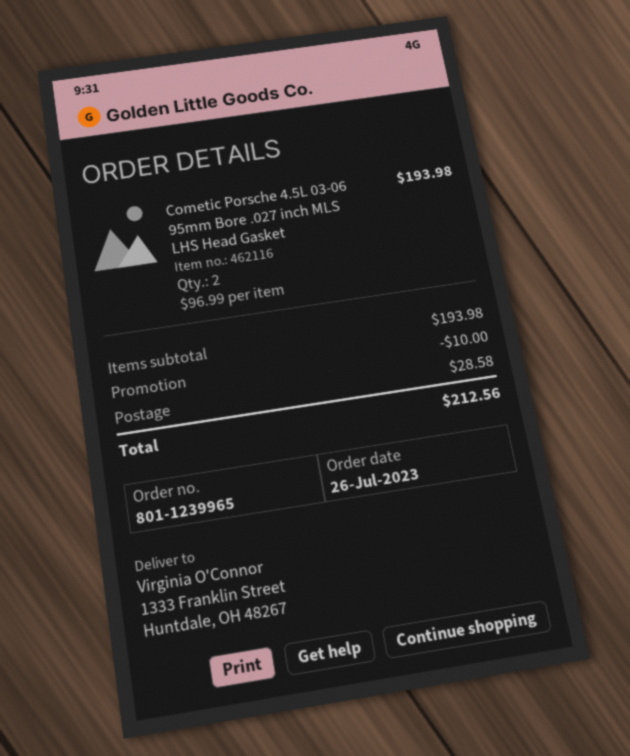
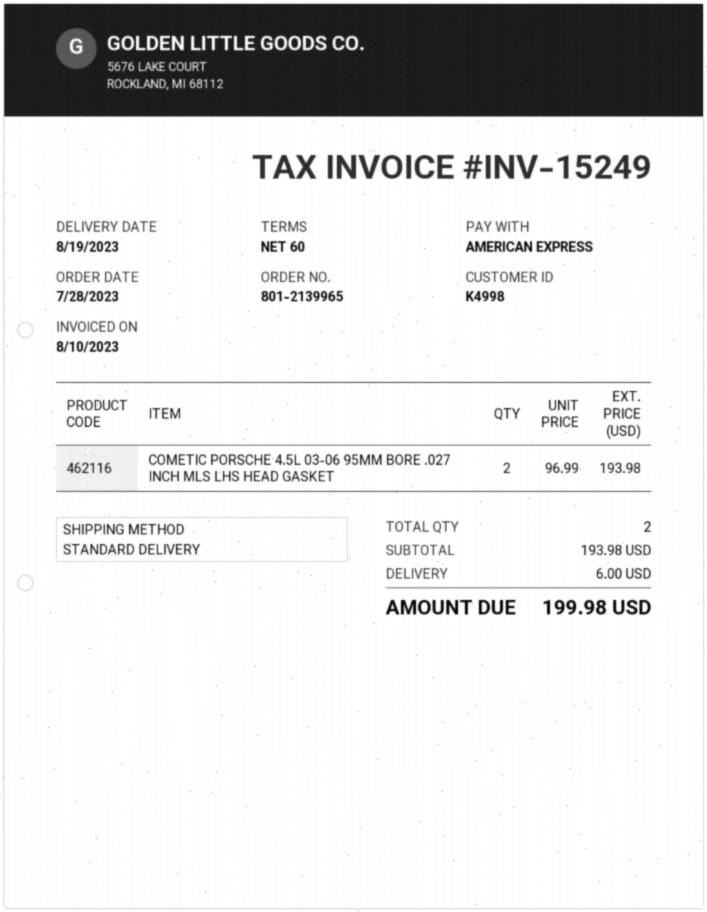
order number: 801-1239965 -> 801-2139965
order date: 2023-07-26 -> 2023-07-28
discount: 10.00 -> none
shipping: 28.58 -> 6.00
total: 212.56 -> 199.98

